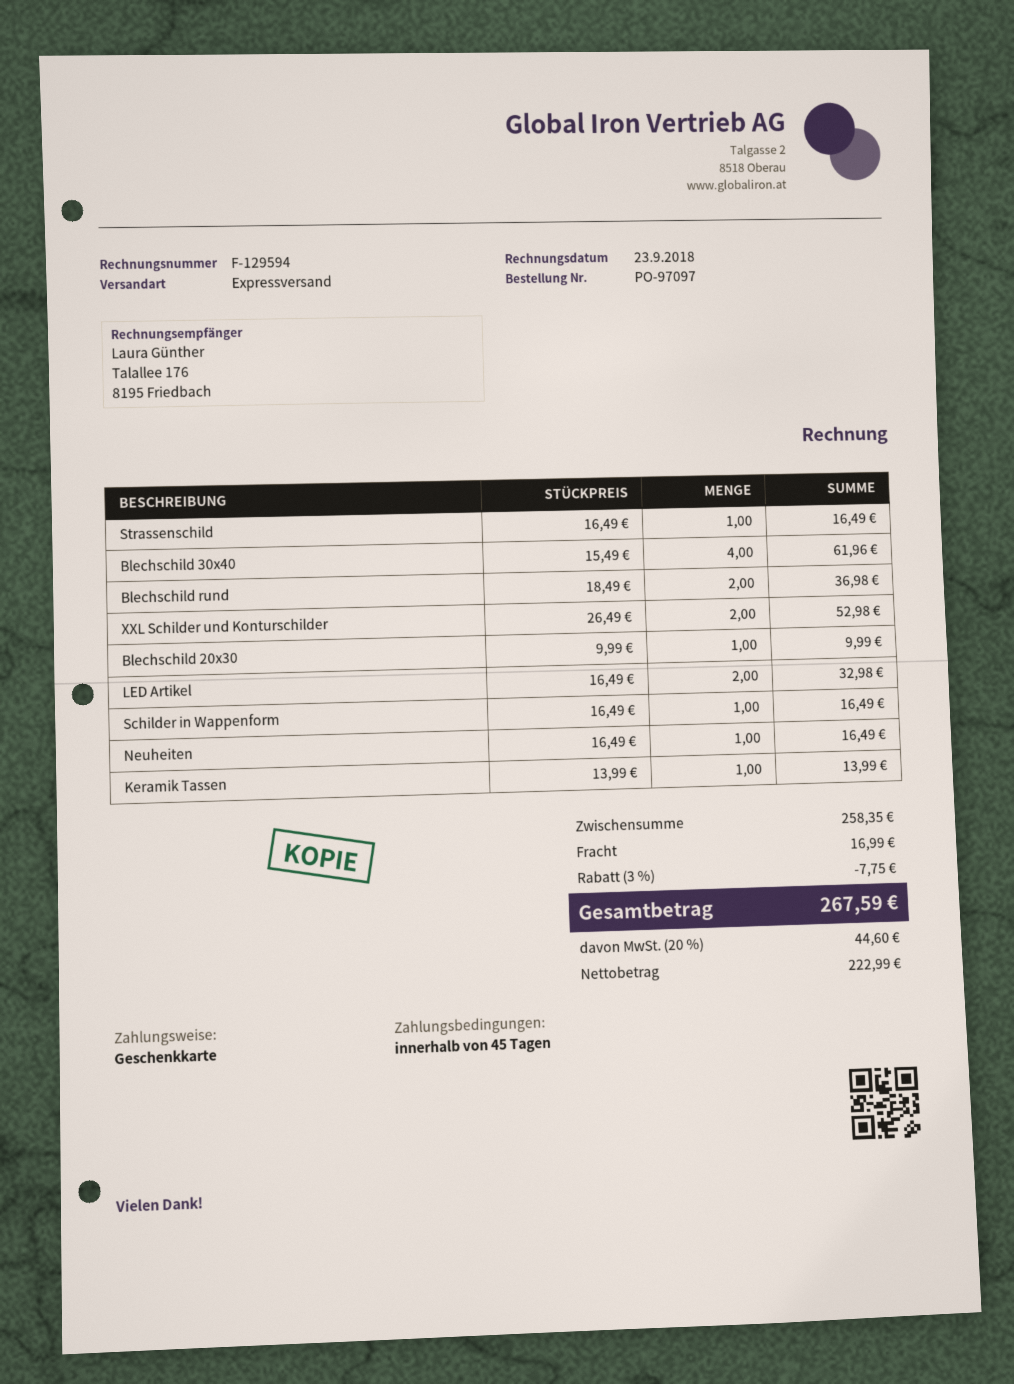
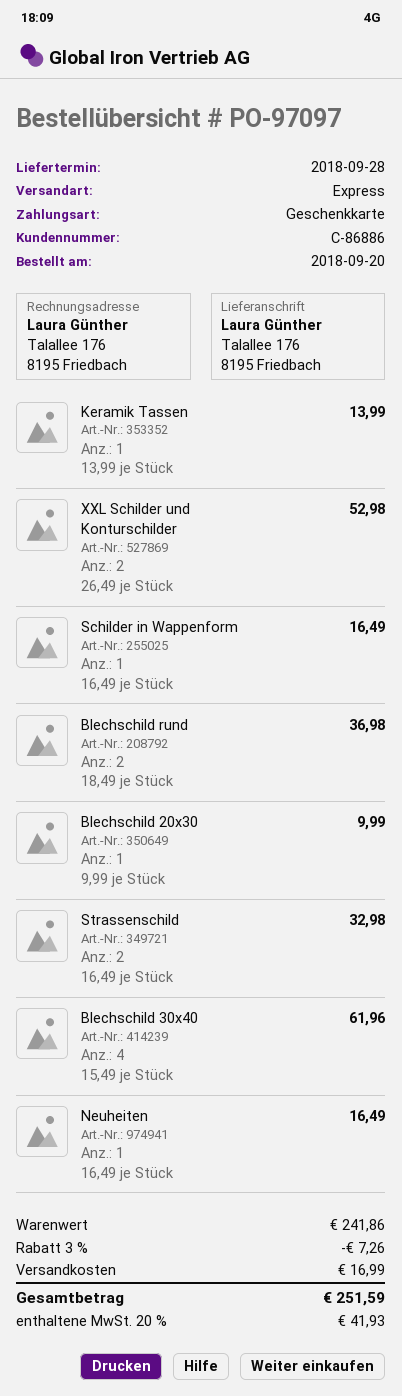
Strassenschild: 1 x 16.49 = 16.49 -> 2 x 16.49 = 32.98
LED Artikel: 2 x 16.49 = 32.98 -> none
subtotal: 258.35 -> 241.86
discount: 3% = 7.75 -> 3% = 7.26
tax: 20% = 44.60 -> 20% = 41.93
total: 267.59 -> 251.59

